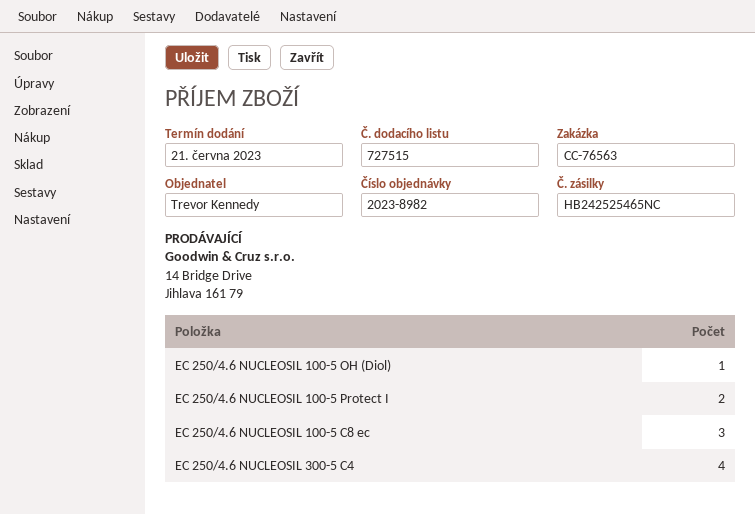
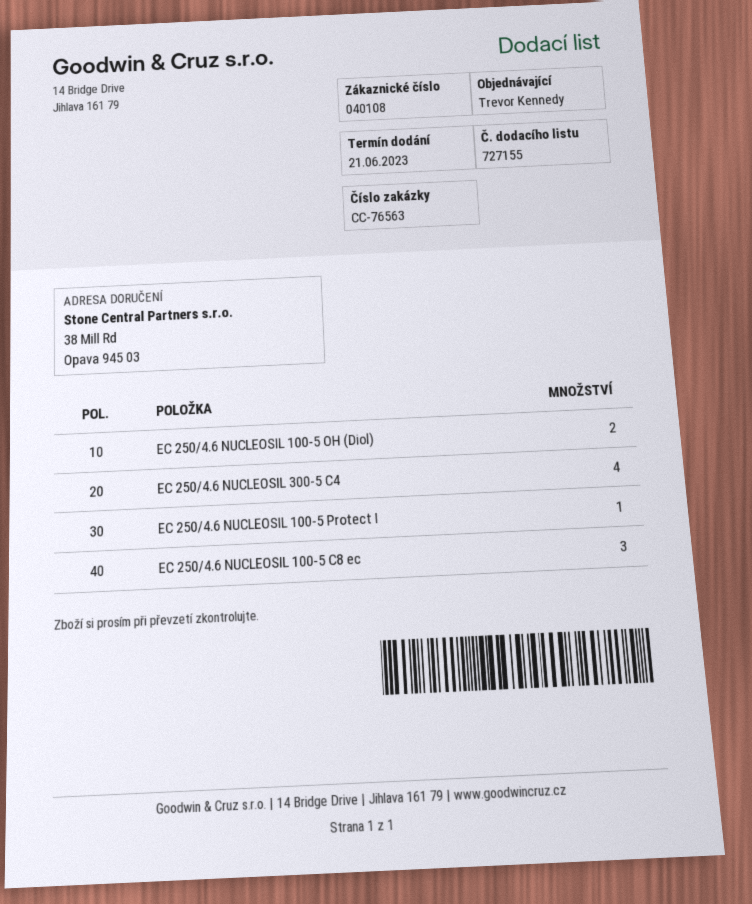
delivery note number: 727515 -> 727155
EC 250/4.6 NUCLEOSIL 100-5 OH (Diol): 1 -> 2
EC 250/4.6 NUCLEOSIL 100-5 Protect I: 2 -> 1

